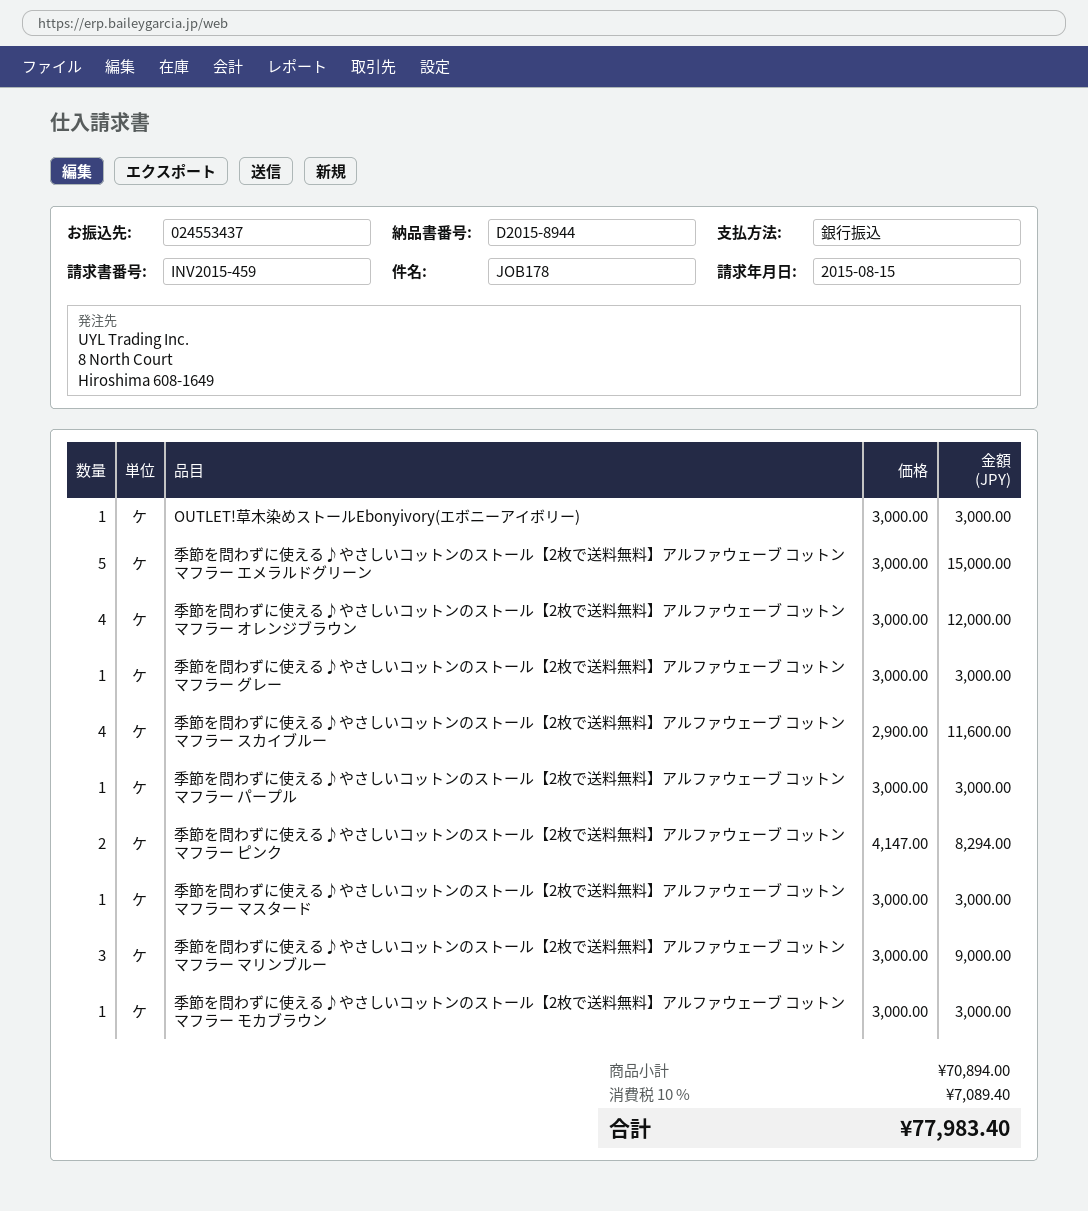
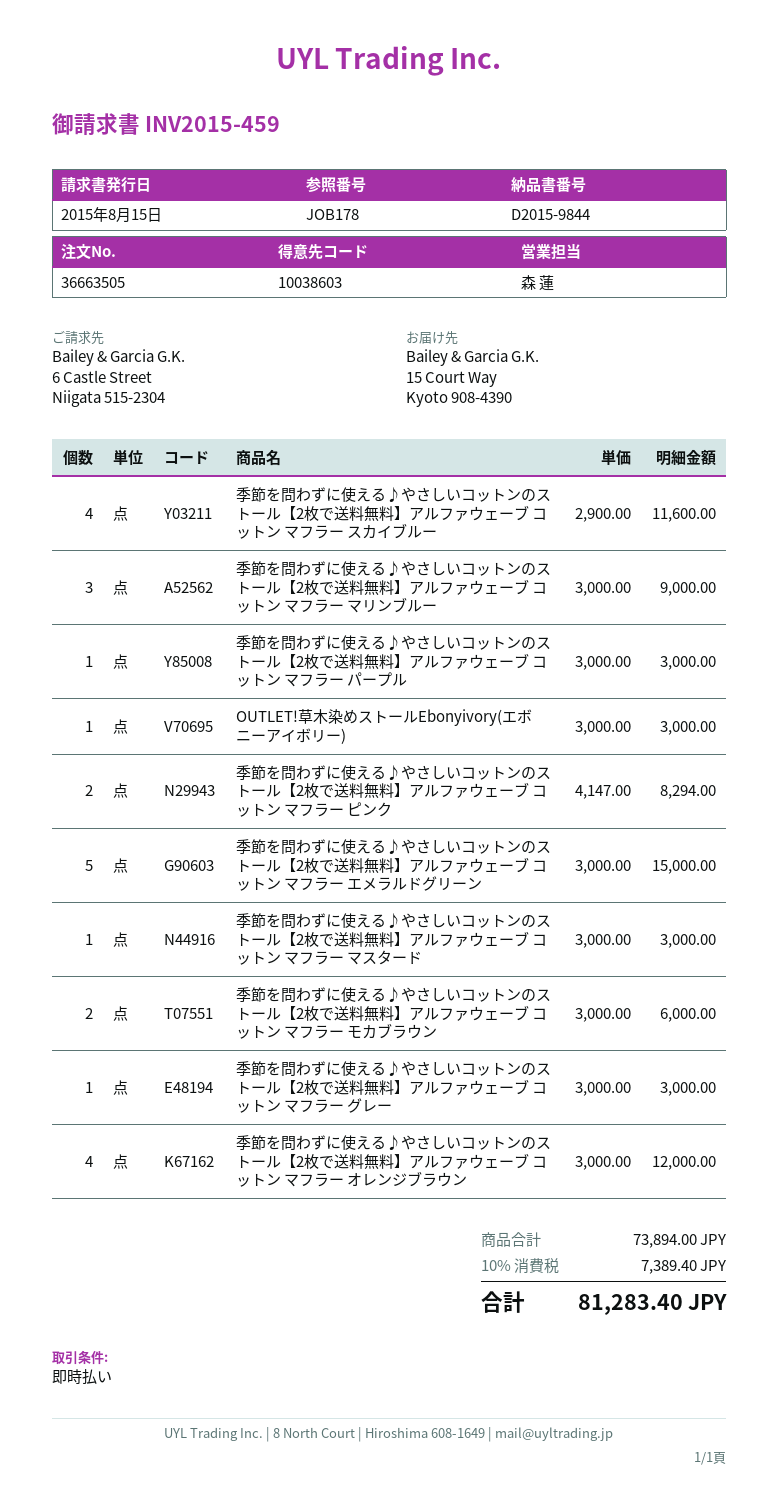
delivery note number: D2015-8944 -> D2015-9844
季節を問わずに使える♪やさしいコットンのストール【2枚で送料無料】アルファウェーブ コットン マフラー モカブラウン: 1 x 3000.00 = 3000.00 -> 2 x 3000.00 = 6000.00
subtotal: 70894.00 -> 73894.00
tax: 10% = 7089.40 -> 10% = 7389.40
total: 77983.40 -> 81283.40

